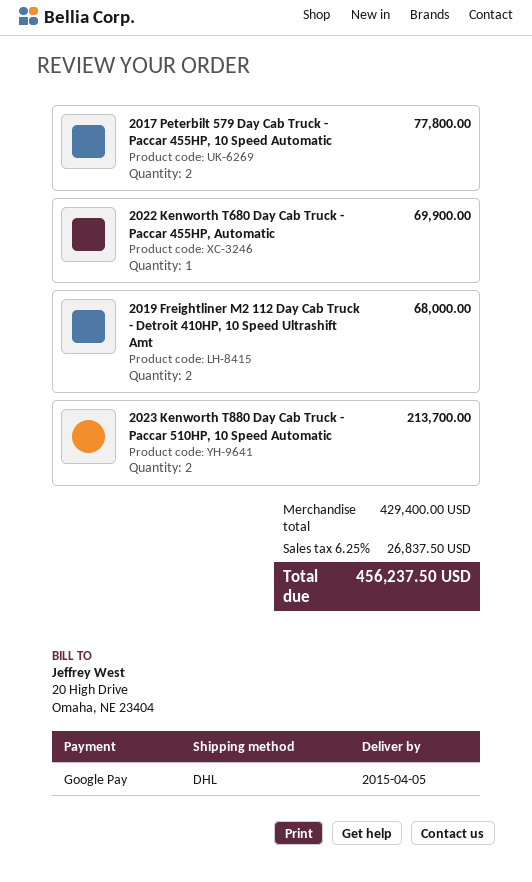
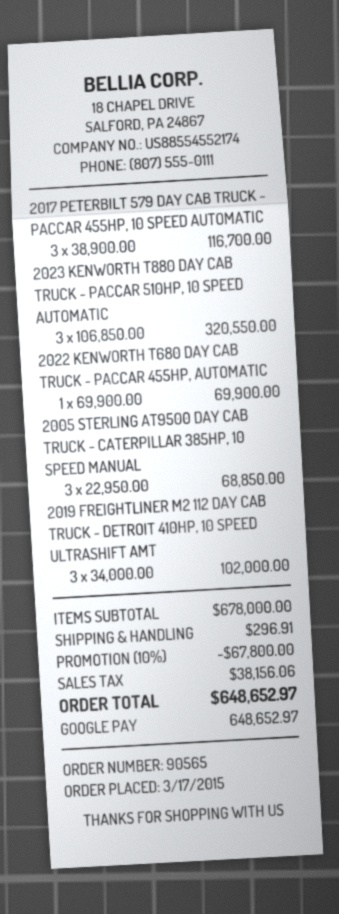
2017 Peterbilt 579 Day Cab Truck - Paccar 455HP, 10 Speed Automatic: 2 for 77800.00 -> 3 for 116700.00
2019 Freightliner M2 112 Day Cab Truck - Detroit 410HP, 10 Speed Ultrashift Amt: 2 for 68000.00 -> 3 for 102000.00
2023 Kenworth T880 Day Cab Truck - Paccar 510HP, 10 Speed Automatic: 2 for 213700.00 -> 3 for 320550.00
2005 STERLING AT9500 DAY CAB TRUCK - CATERPILLAR 385HP, 10 SPEED MANUAL: none -> 3 for 68850.00
subtotal: 429400.00 -> 678000.00
discount: none -> 10% = 67800.00
shipping: none -> 296.91
tax: 26837.50 -> 38156.06
total: 456237.50 -> 648652.97

